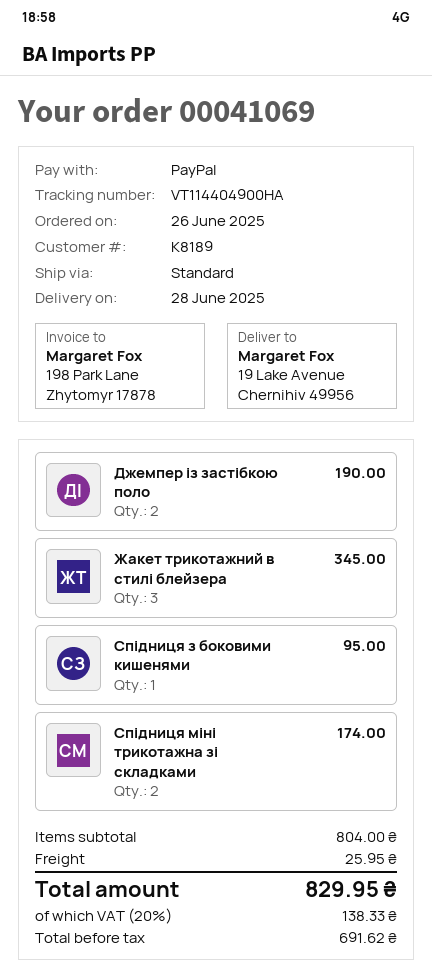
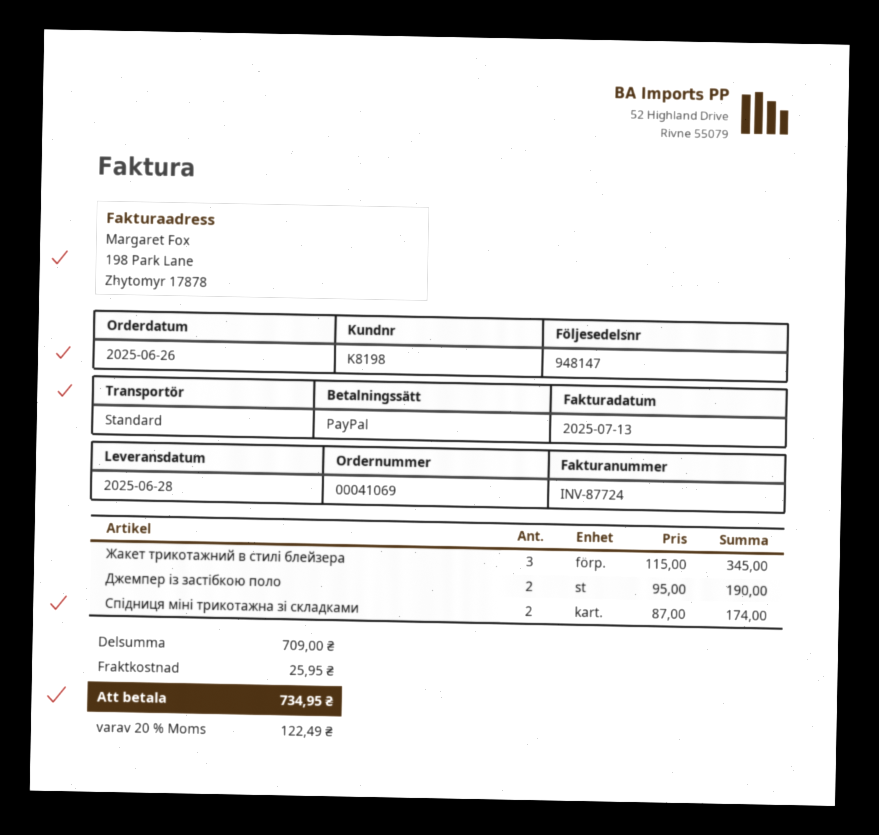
customer number: K8189 -> K8198
Спідниця з боковими кишенями: 1 for 95.00 -> none
subtotal: 804.00 -> 709.00
tax: 20% = 138.33 -> 20% = 122.49
total: 829.95 -> 734.95

